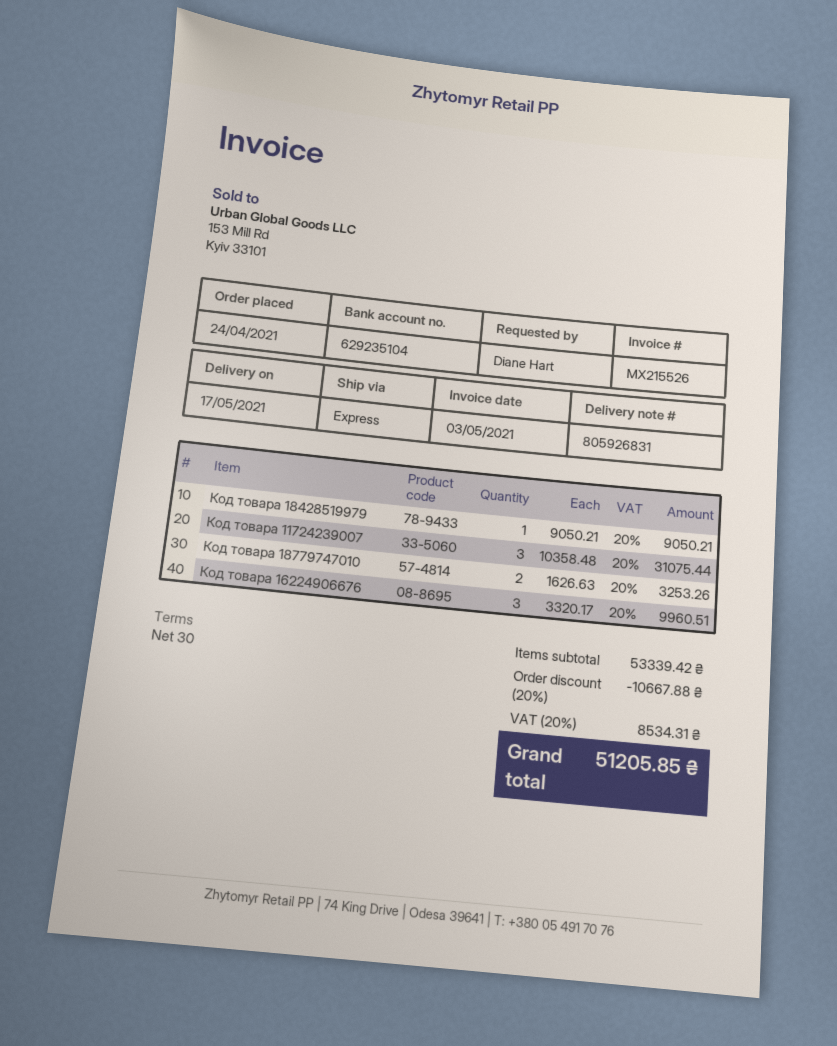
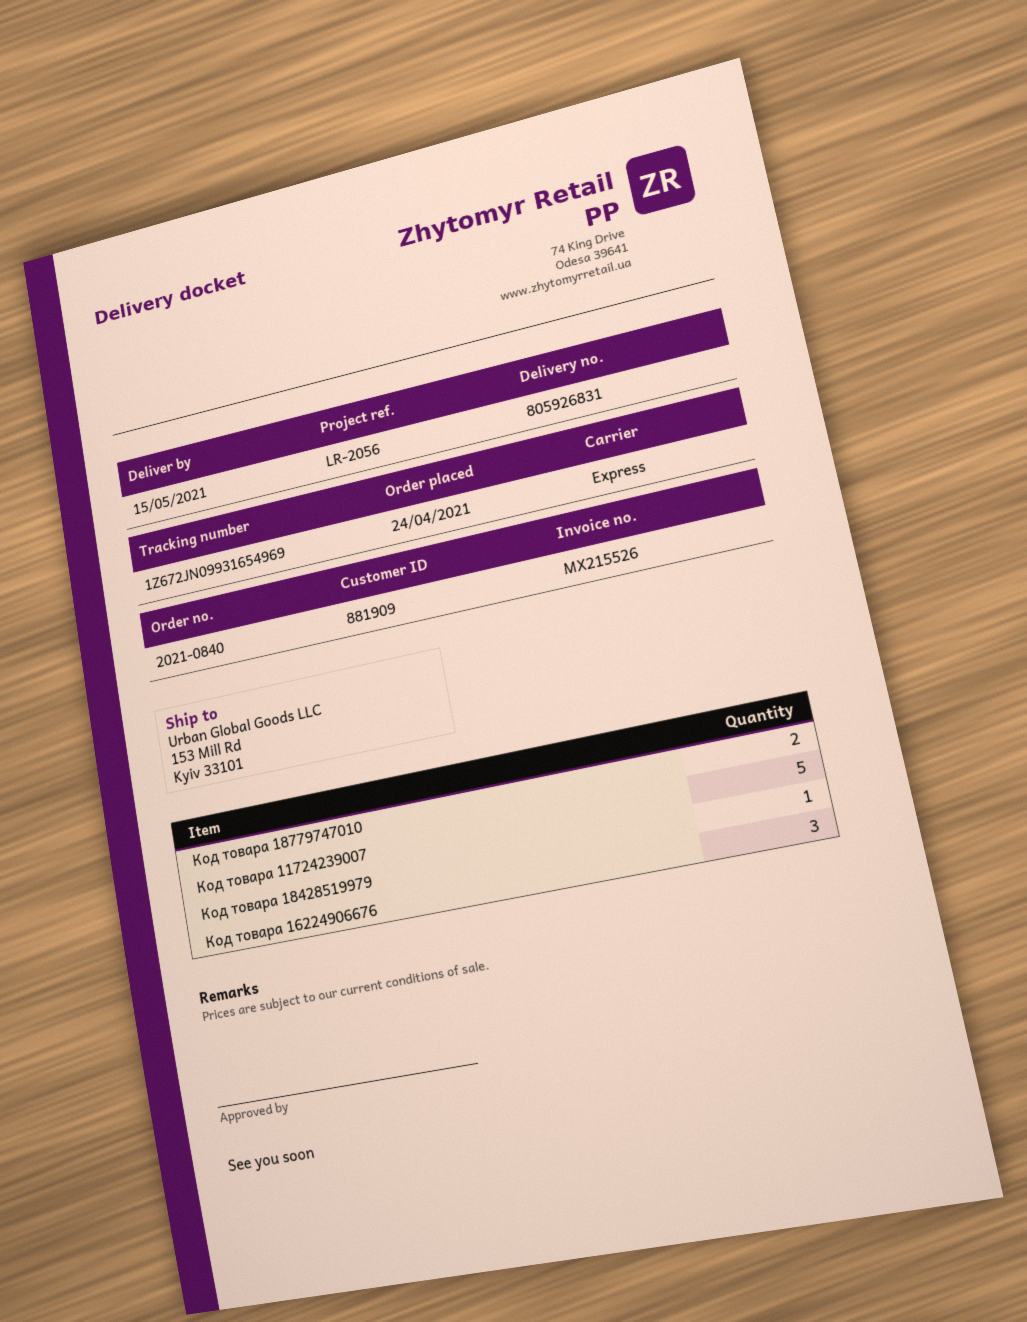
delivery date: 2021-05-17 -> 2021-05-15
Код товара 11724239007: 3 -> 5

